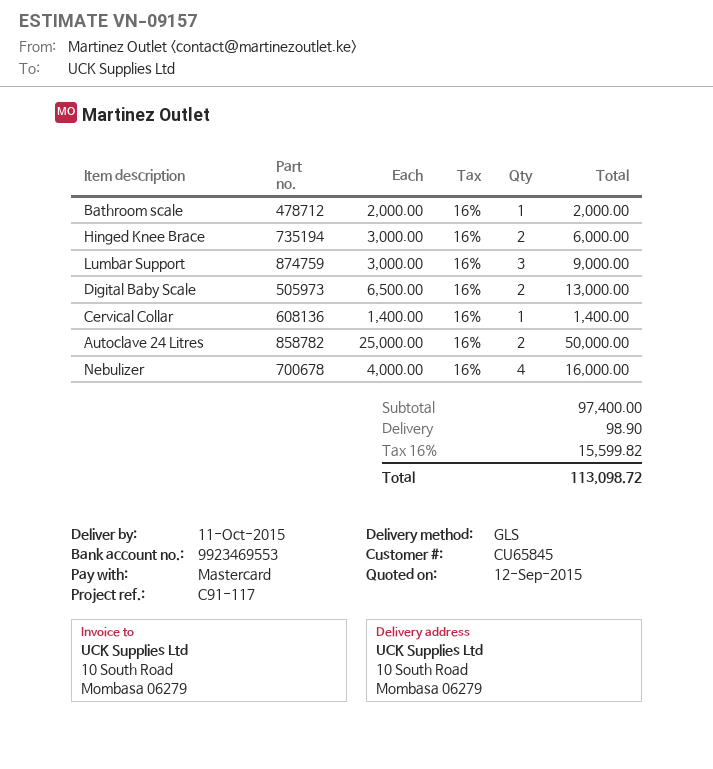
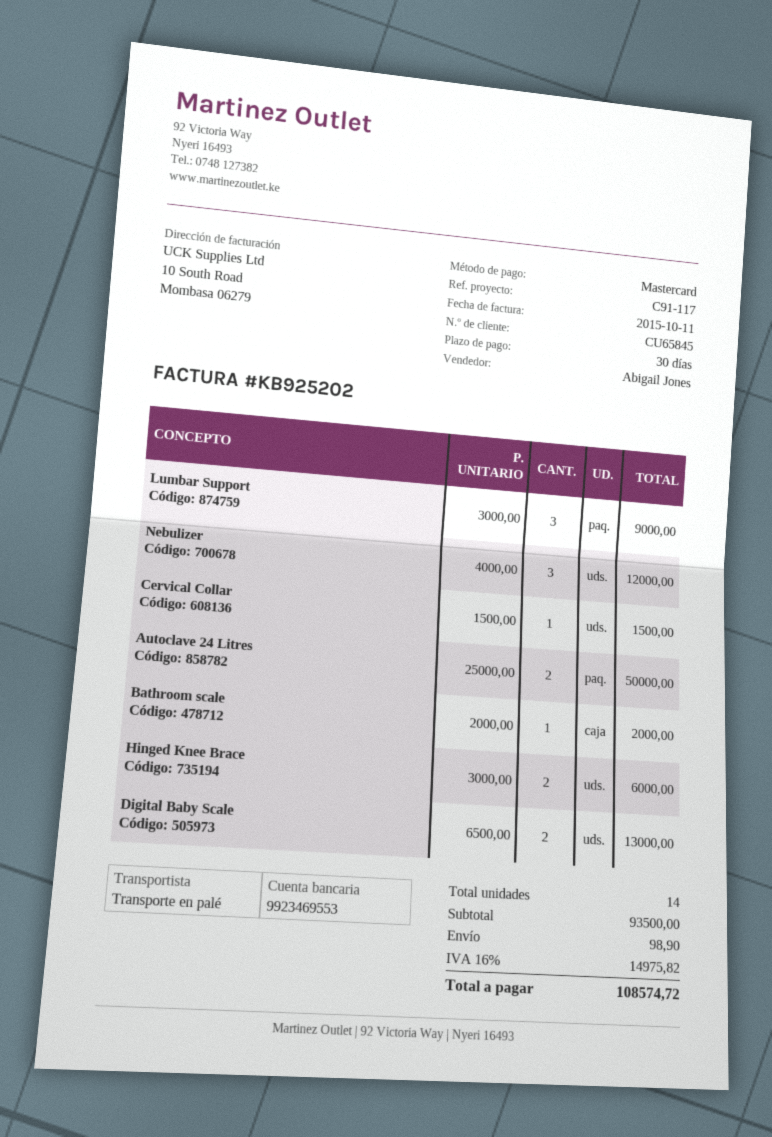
shipping method: GLS -> pallet freight
Cervical Collar: 1 x 1400.00 = 1400.00 -> 1 x 1500.00 = 1500.00
Nebulizer: 4 x 4000.00 = 16000.00 -> 3 x 4000.00 = 12000.00
subtotal: 97400.00 -> 93500.00
tax: 16% = 15599.82 -> 16% = 14975.82
total: 113098.72 -> 108574.72

